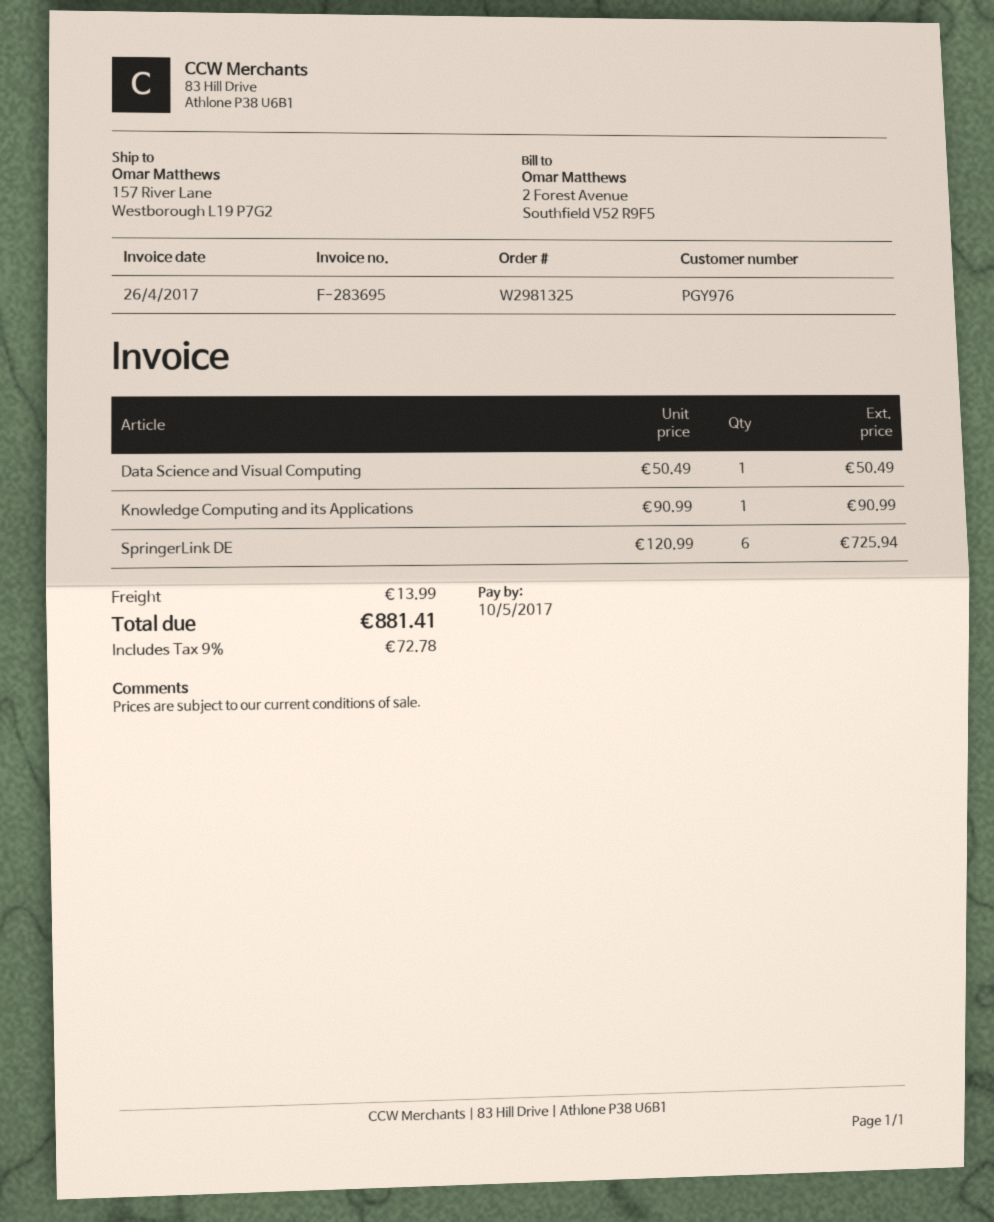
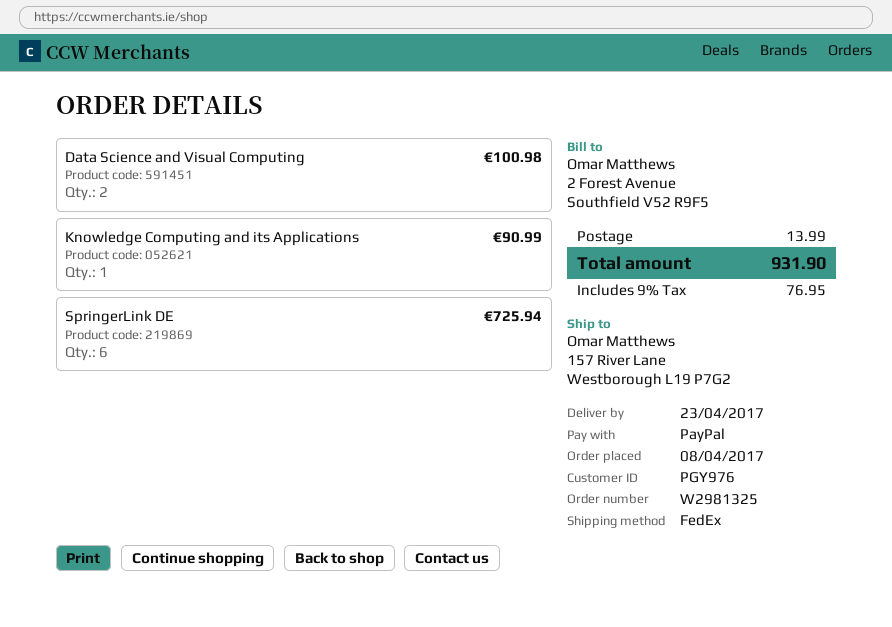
Data Science and Visual Computing: 1 for 50.49 -> 2 for 100.98
tax: 9% = 72.78 -> 9% = 76.95
total: 881.41 -> 931.90

